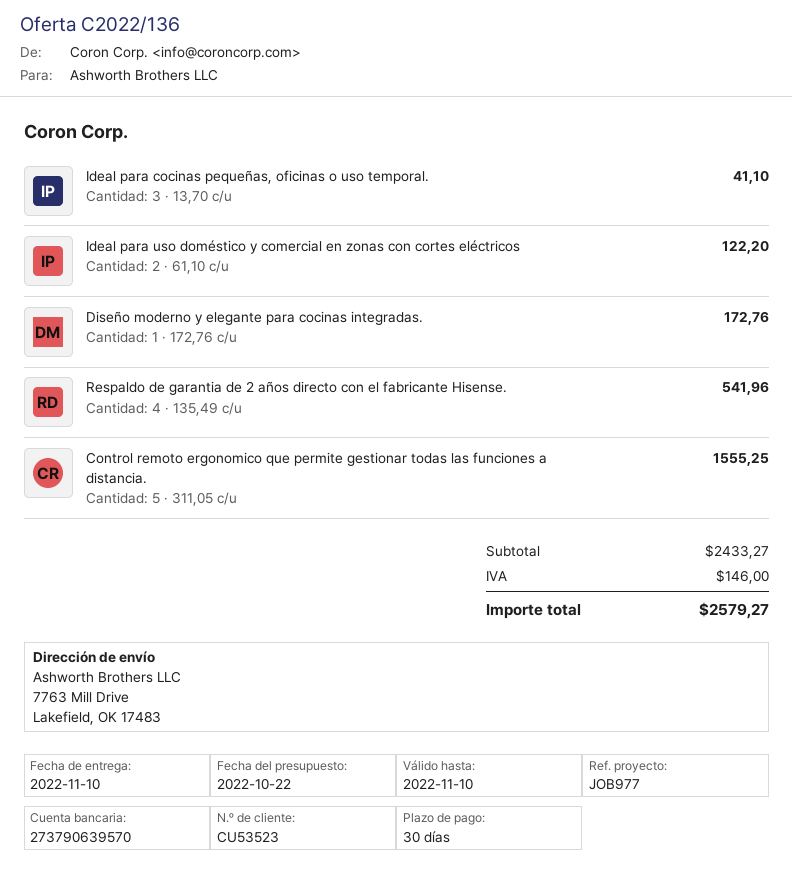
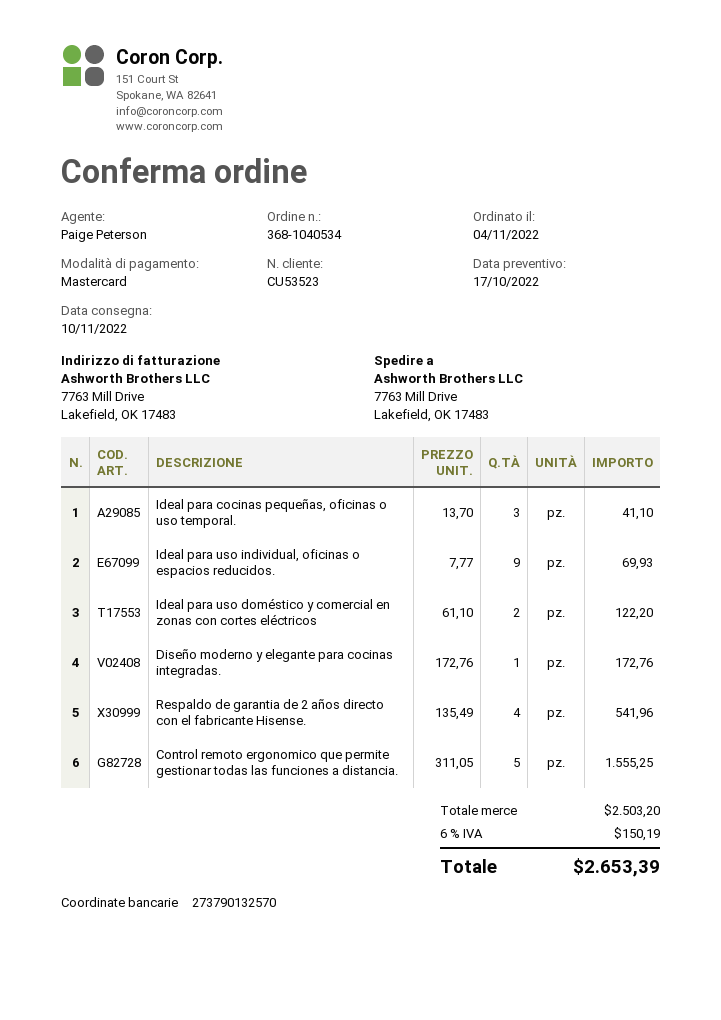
quote date: 2022-10-22 -> 2022-10-17
bank account: 273790639570 -> 273790132570
Ideal para uso individual, oficinas o espacios reducidos.: none -> 9 x 7.77 = 69.93
subtotal: 2433.27 -> 2503.20
tax: 146.00 -> 150.19
total: 2579.27 -> 2653.39

